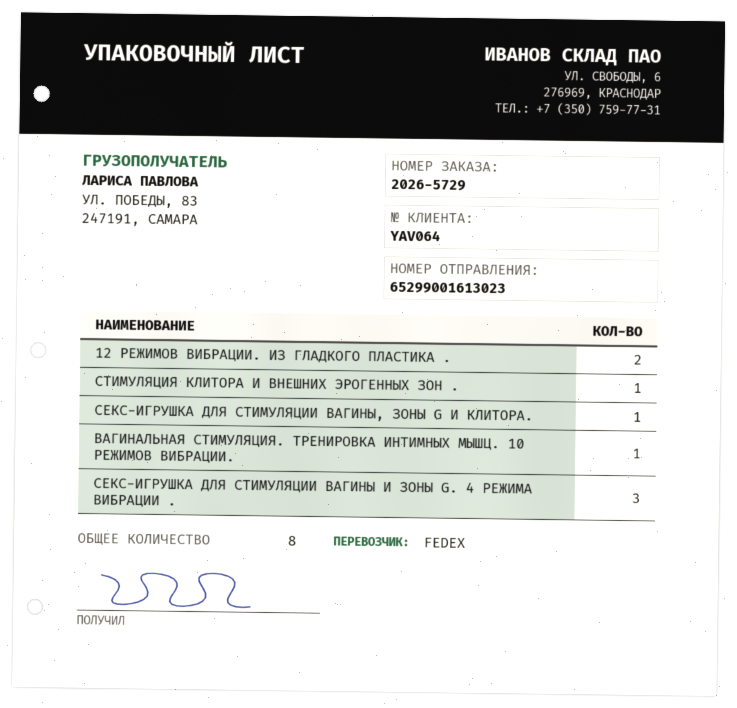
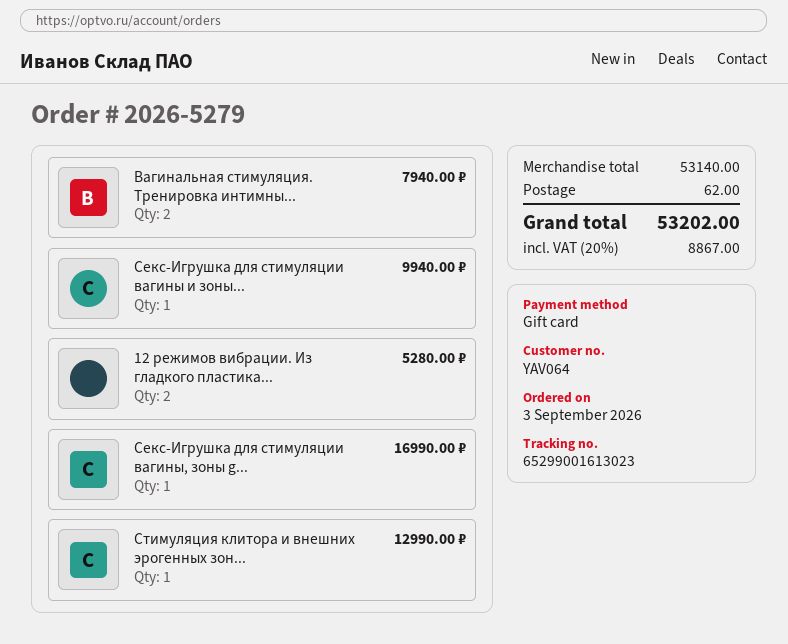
order number: 2026-5729 -> 2026-5279
ВАГИНАЛЬНАЯ СТИМУЛЯЦИЯ. ТРЕНИРОВКА ИНТИМНЫХ МЫШЦ. 10 РЕЖИМОВ ВИБРАЦИИ.: 1 -> 2
СЕКС-ИГРУШКА ДЛЯ СТИМУЛЯЦИИ ВАГИНЫ И ЗОНЫ G. 4 РЕЖИМА ВИБРАЦИИ .: 3 -> 1

